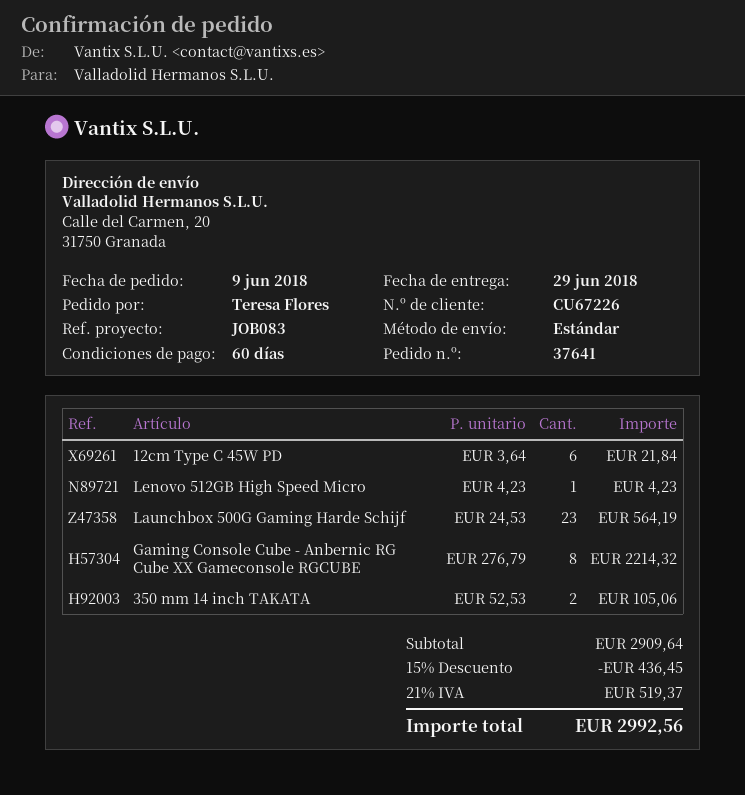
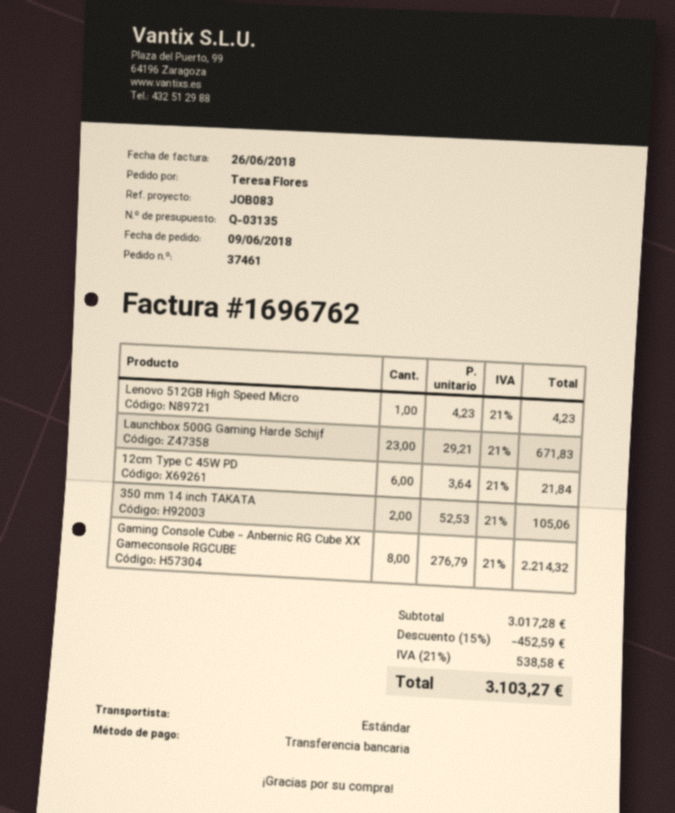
order number: 37641 -> 37461
Launchbox 500G Gaming Harde Schijf: 23 x 24.53 = 564.19 -> 23 x 29.21 = 671.83
subtotal: 2909.64 -> 3017.28
discount: 15% = 436.45 -> 15% = 452.59
tax: 21% = 519.37 -> 21% = 538.58
total: 2992.56 -> 3103.27

